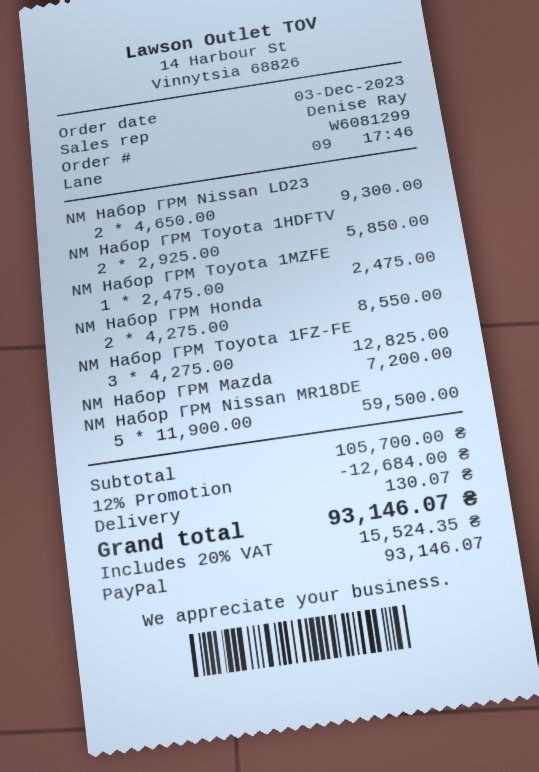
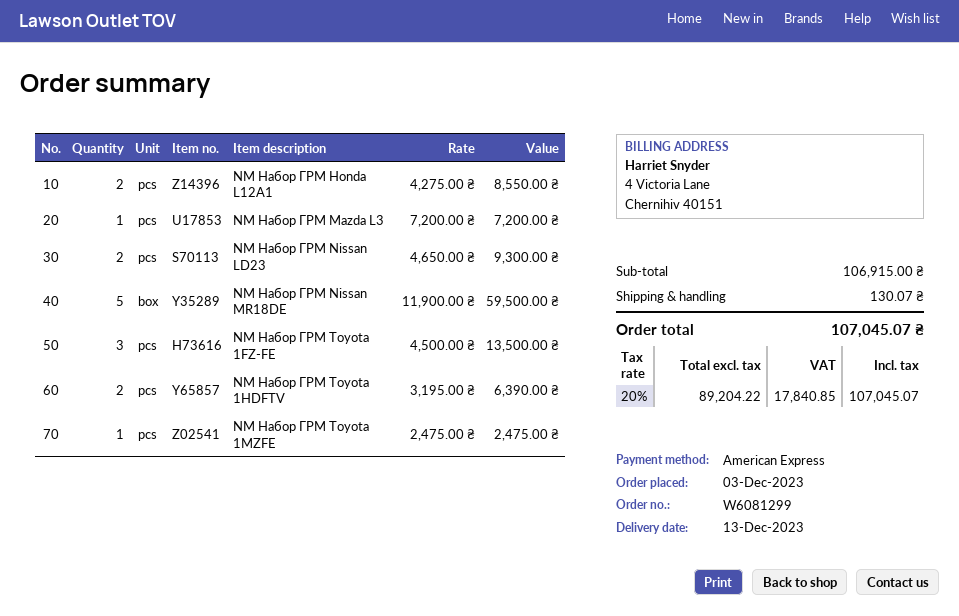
payment method: PayPal -> American Express
NM Набор ГРМ Toyota 1HDFTV: 2 x 2925.00 = 5850.00 -> 2 x 3195.00 = 6390.00
NM Набор ГРМ Toyota 1FZ-FE: 3 x 4275.00 = 12825.00 -> 3 x 4500.00 = 13500.00
subtotal: 105700.00 -> 106915.00
discount: 12% = 12684.00 -> none
tax: 20% = 15524.35 -> 20% = 17840.85
total: 93146.07 -> 107045.07

